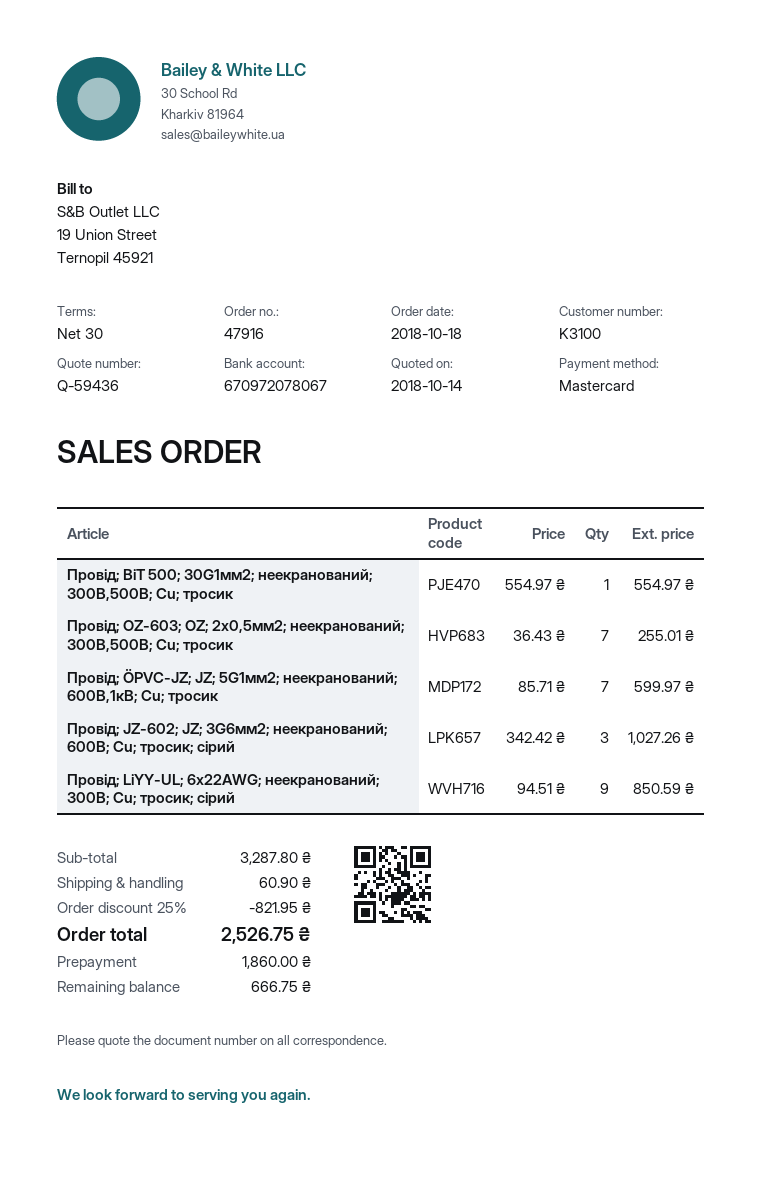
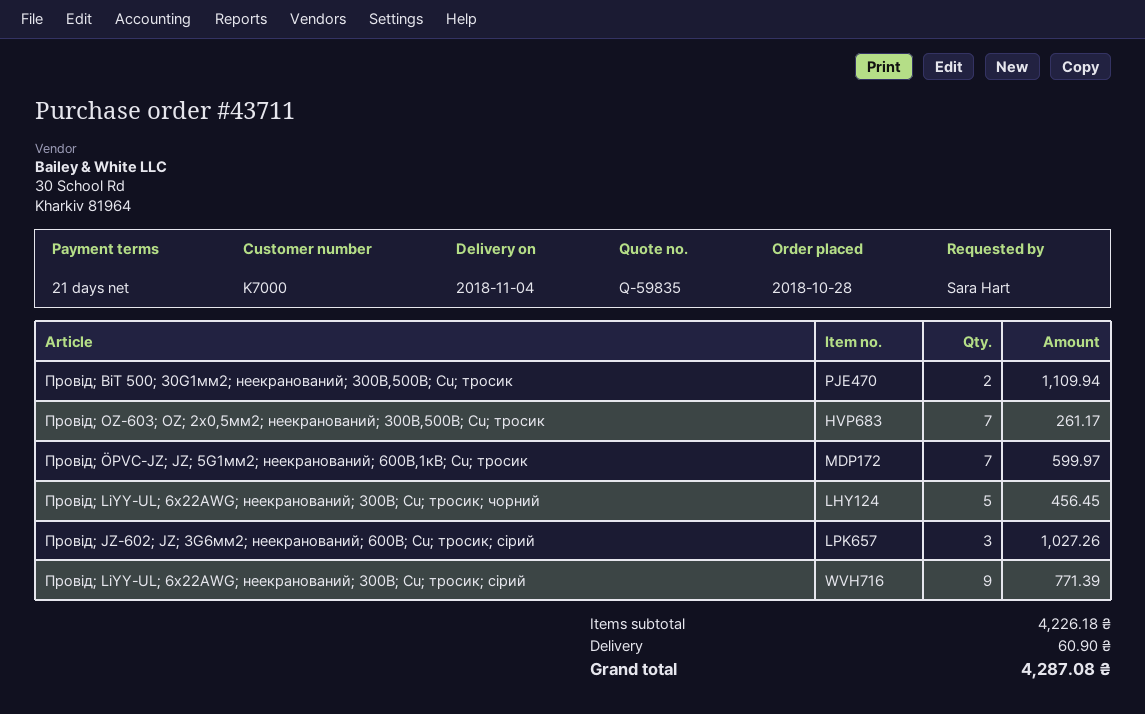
quote number: Q-59436 -> Q-59835
order number: 47916 -> 43711
order date: 2018-10-18 -> 2018-10-28
payment terms: 30 days -> 21 days
customer number: K3100 -> K7000
Провід; BiT 500; 30G1мм2; неекранований; 300В,500В; Cu; тросик: 1 for 554.97 -> 2 for 1109.94
Провід; OZ-603; OZ; 2x0,5мм2; неекранований; 300В,500В; Cu; тросик: 7 for 255.01 -> 7 for 261.17
Провід; LiYY-UL; 6x22AWG; неекранований; 300В; Cu; тросик; сірий: 9 for 850.59 -> 9 for 771.39
Провід; LiYY-UL; 6x22AWG; неекранований; 300В; Cu; тросик; чорний: none -> 5 for 456.45
subtotal: 3287.80 -> 4226.18
discount: 25% = 821.95 -> none
total: 2526.75 -> 4287.08

